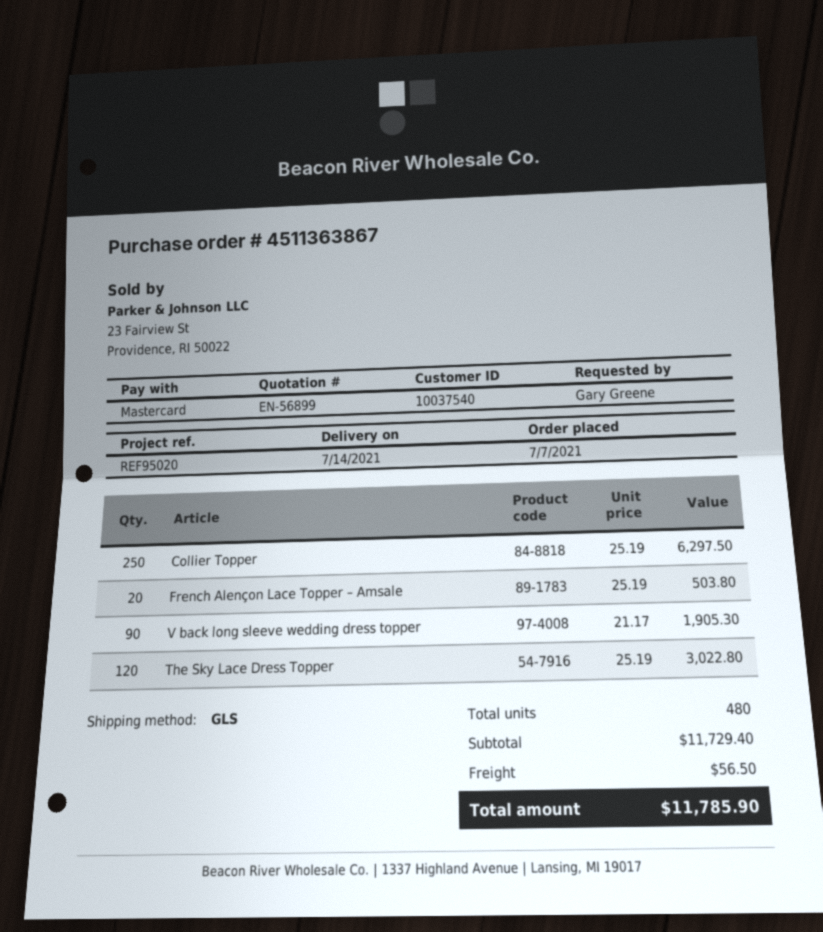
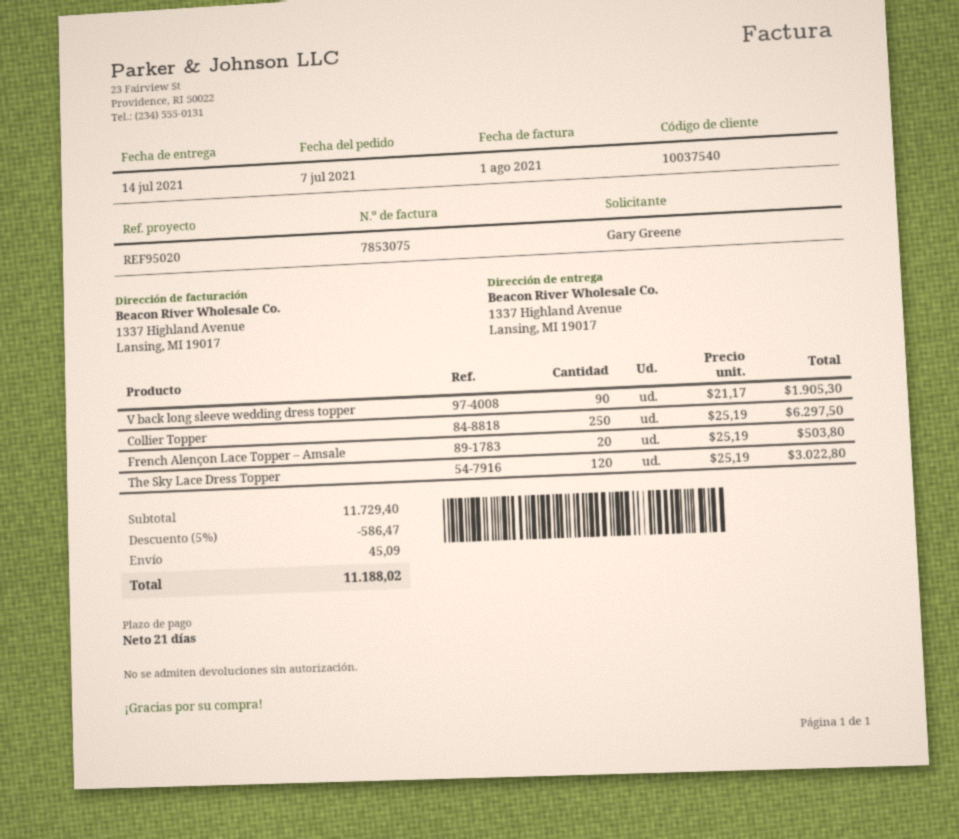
discount: none -> 5% = 586.47
shipping: 56.50 -> 45.09
total: 11785.90 -> 11188.02

